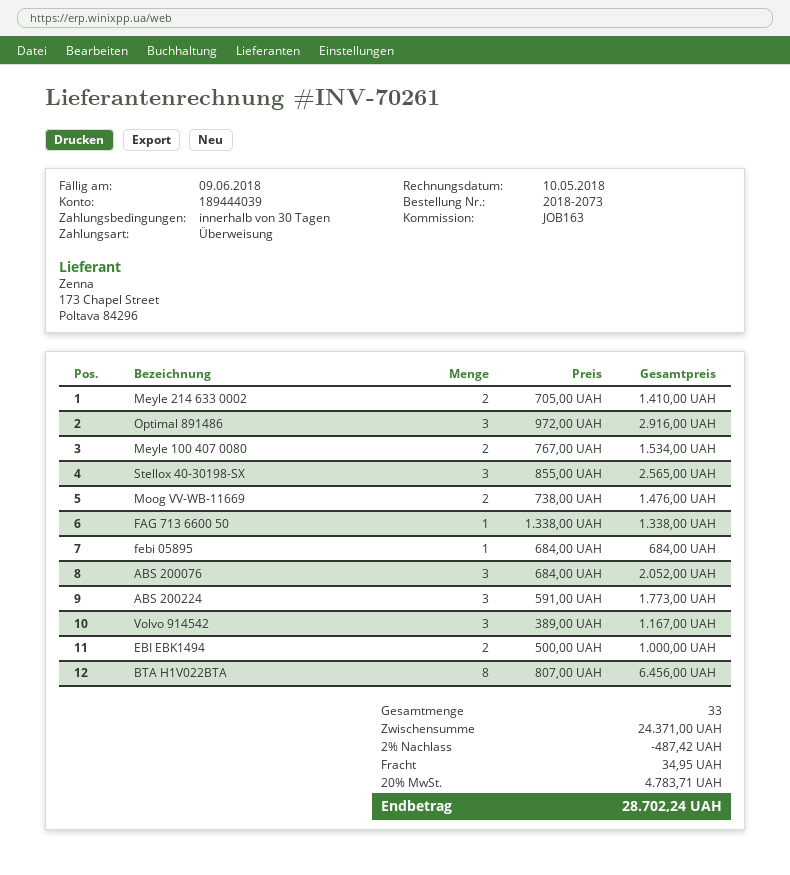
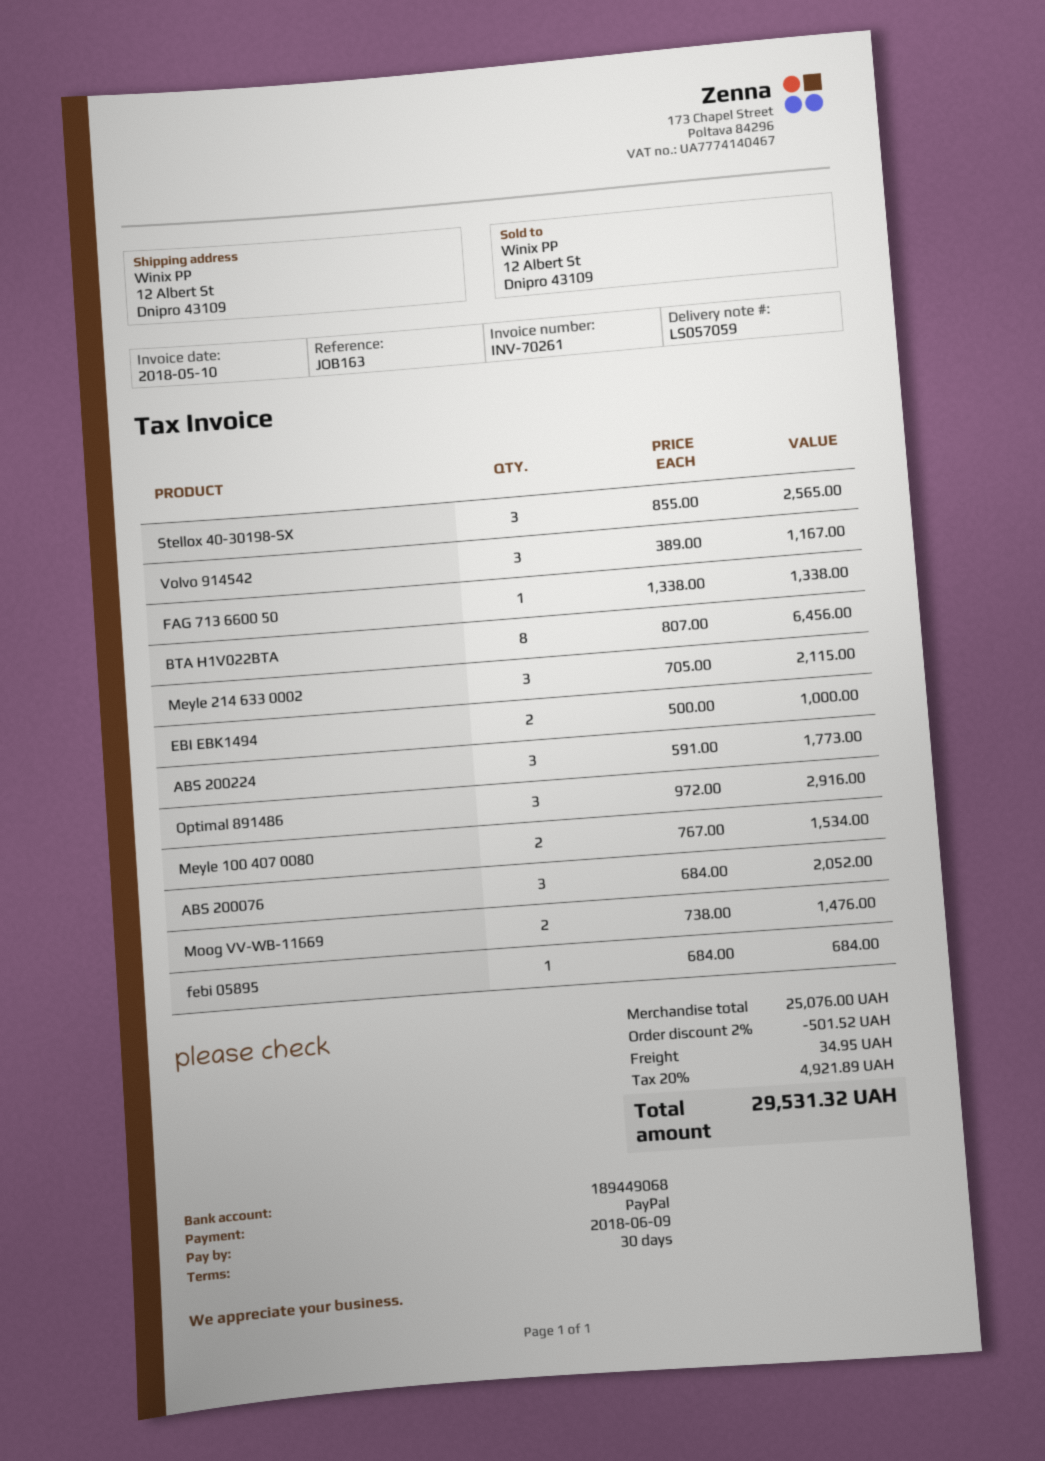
payment method: bank transfer -> PayPal
bank account: 189444039 -> 189449068
Meyle 214 633 0002: 2 x 705.00 = 1410.00 -> 3 x 705.00 = 2115.00
subtotal: 24371.00 -> 25076.00
discount: 2% = 487.42 -> 2% = 501.52
tax: 20% = 4783.71 -> 20% = 4921.89
total: 28702.24 -> 29531.32

